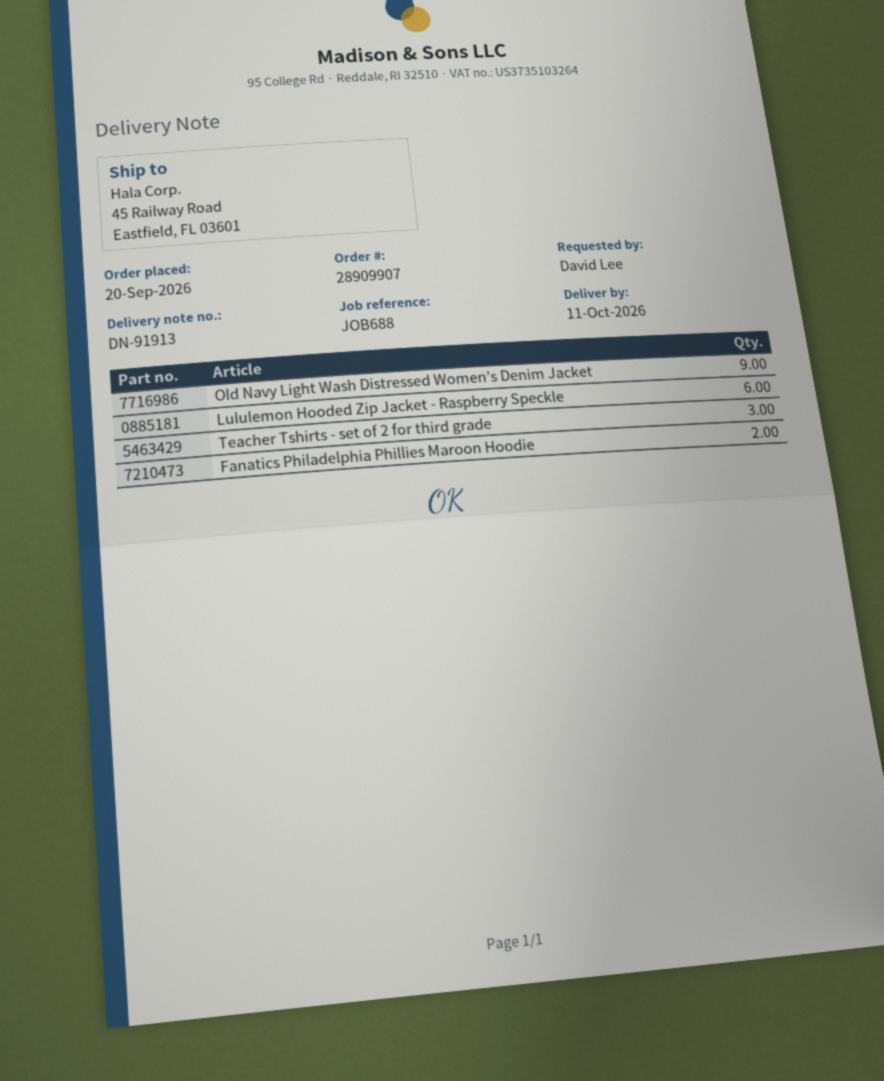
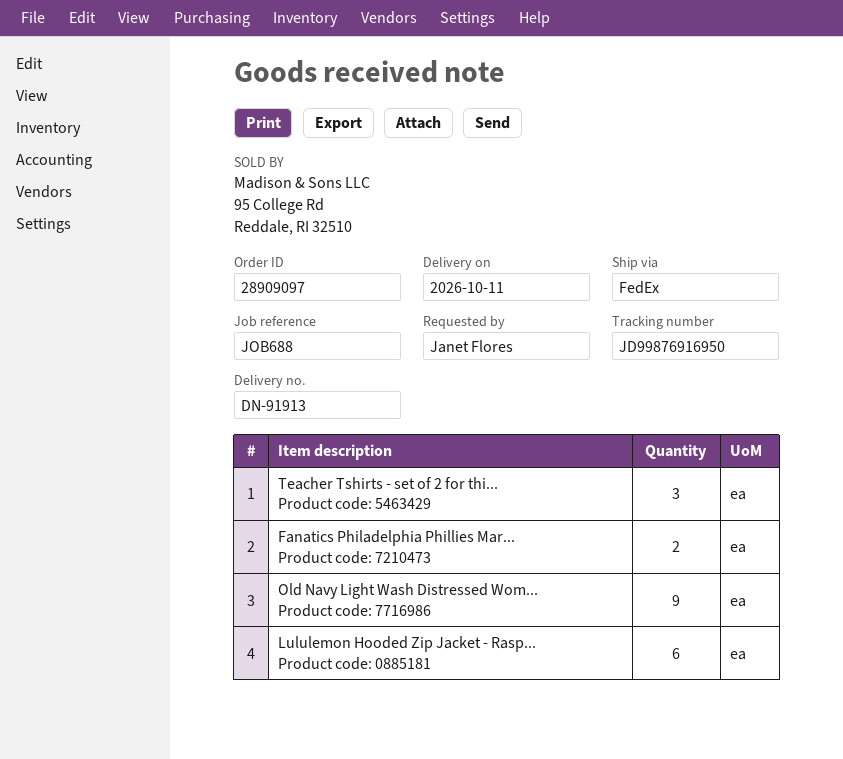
order number: 28909907 -> 28909097
ordered by: David Lee -> Janet Flores

